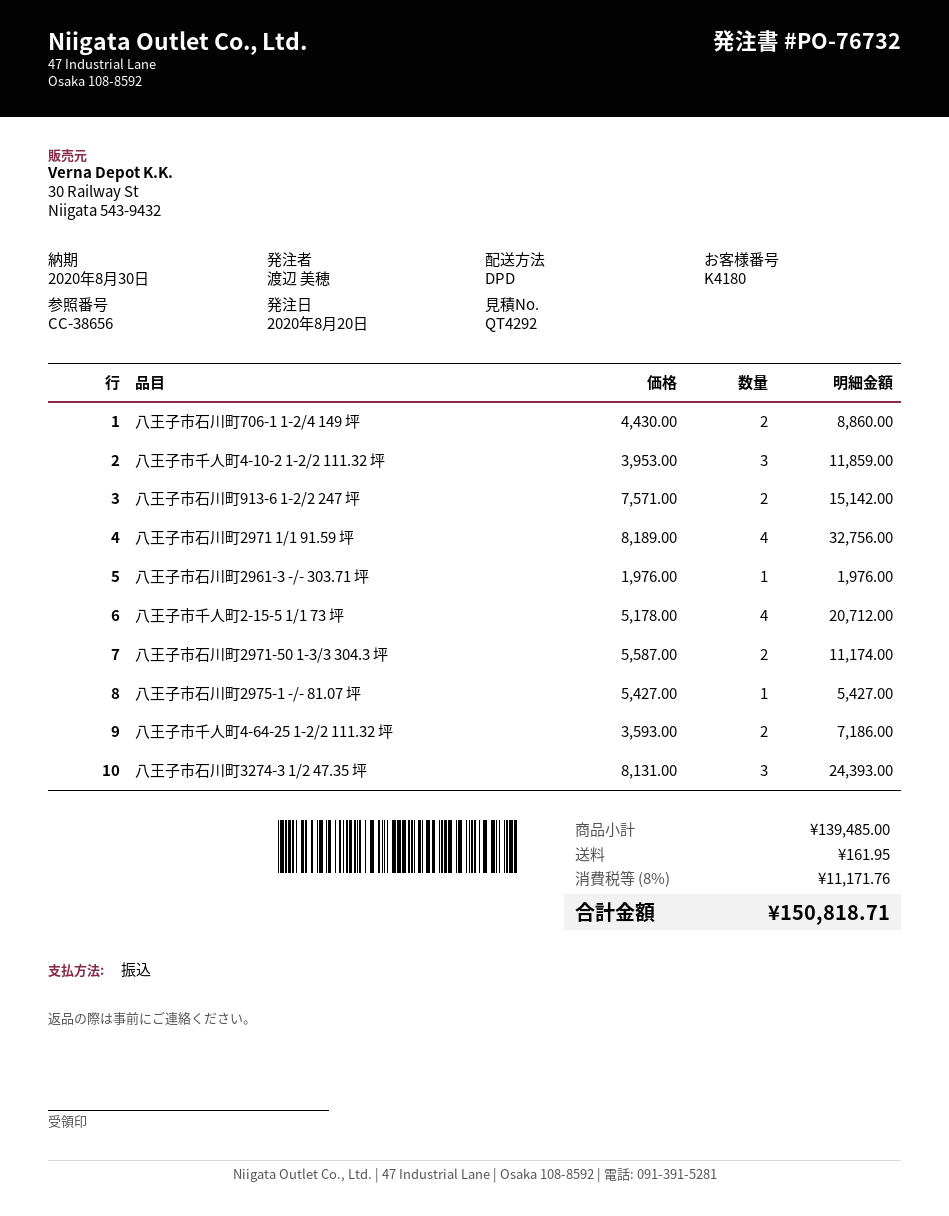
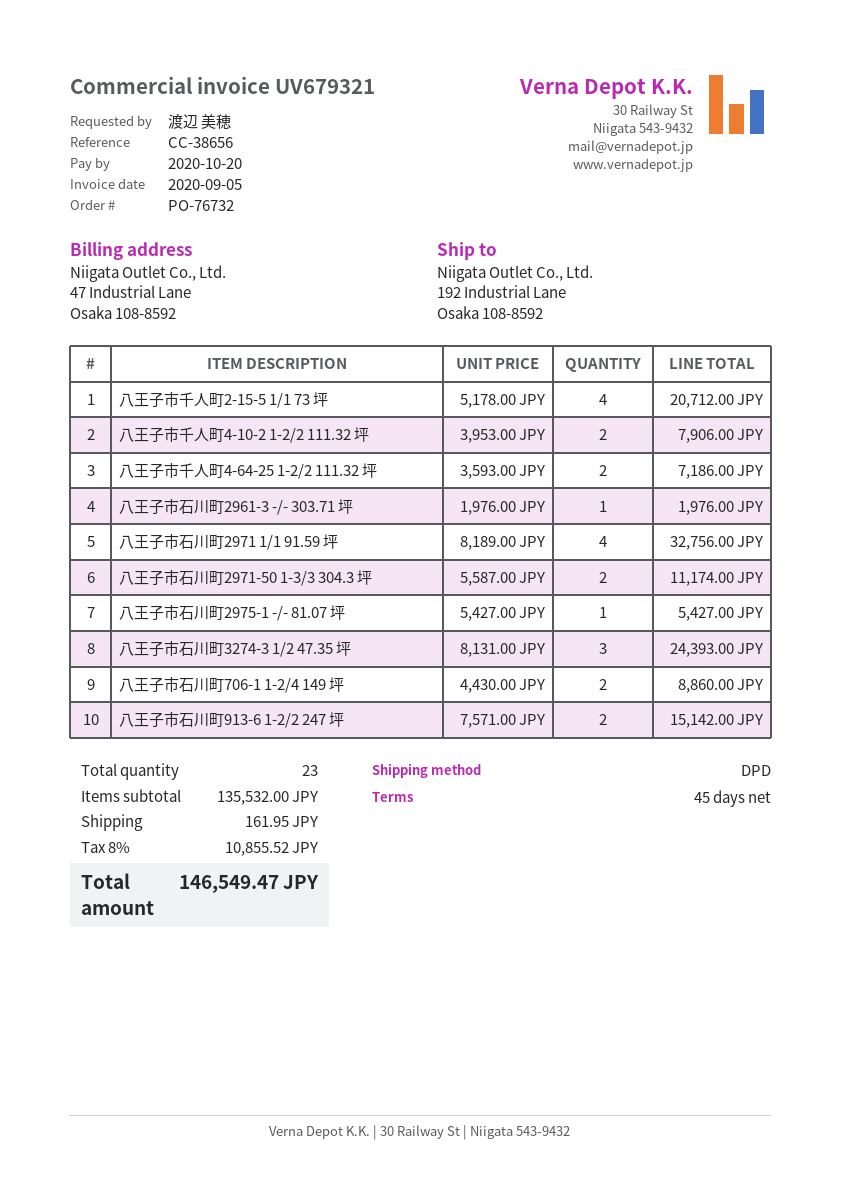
八王子市千人町4-10-2 1-2/2 111.32 坪: 3 x 3953.00 = 11859.00 -> 2 x 3953.00 = 7906.00
subtotal: 139485.00 -> 135532.00
tax: 8% = 11171.76 -> 8% = 10855.52
total: 150818.71 -> 146549.47

